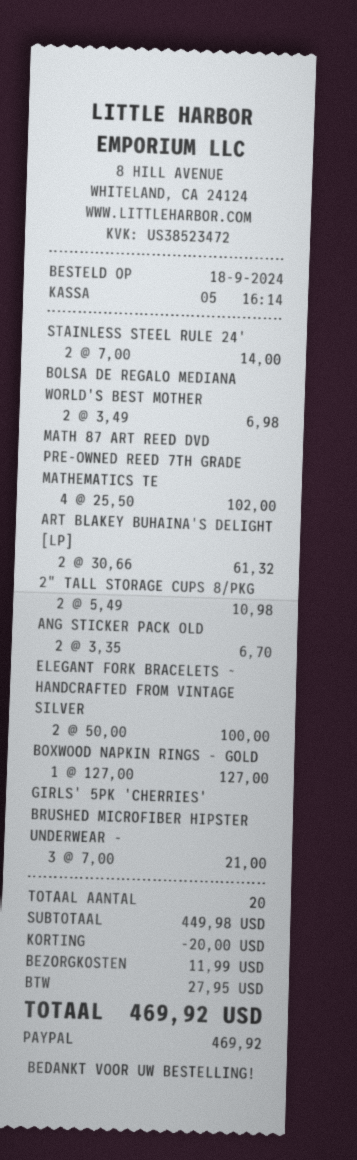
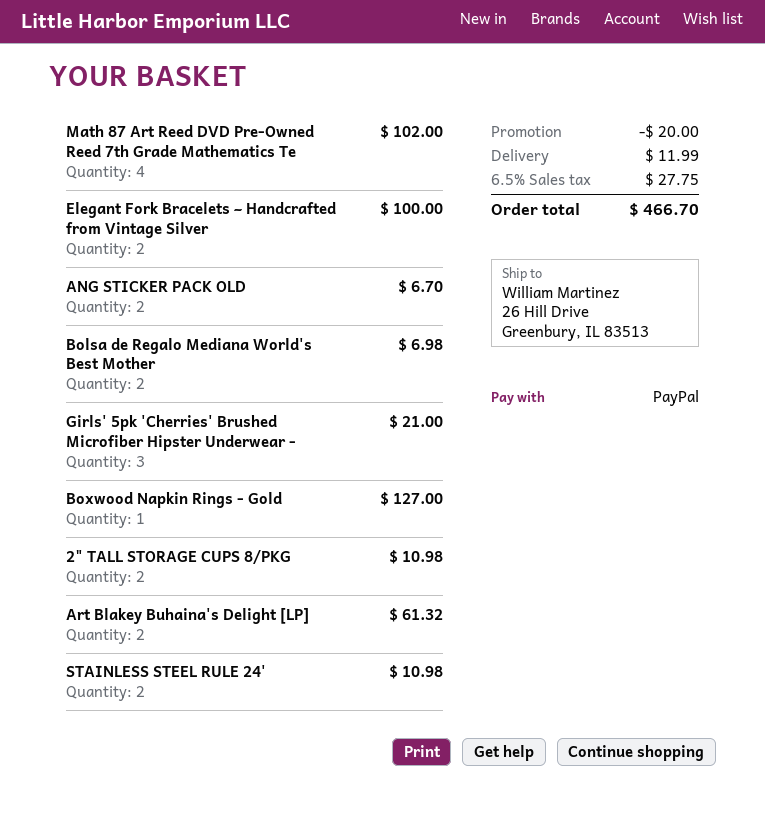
STAINLESS STEEL RULE 24': 2 for 14.00 -> 2 for 10.98
tax: 27.95 -> 27.75
total: 469.92 -> 466.70

